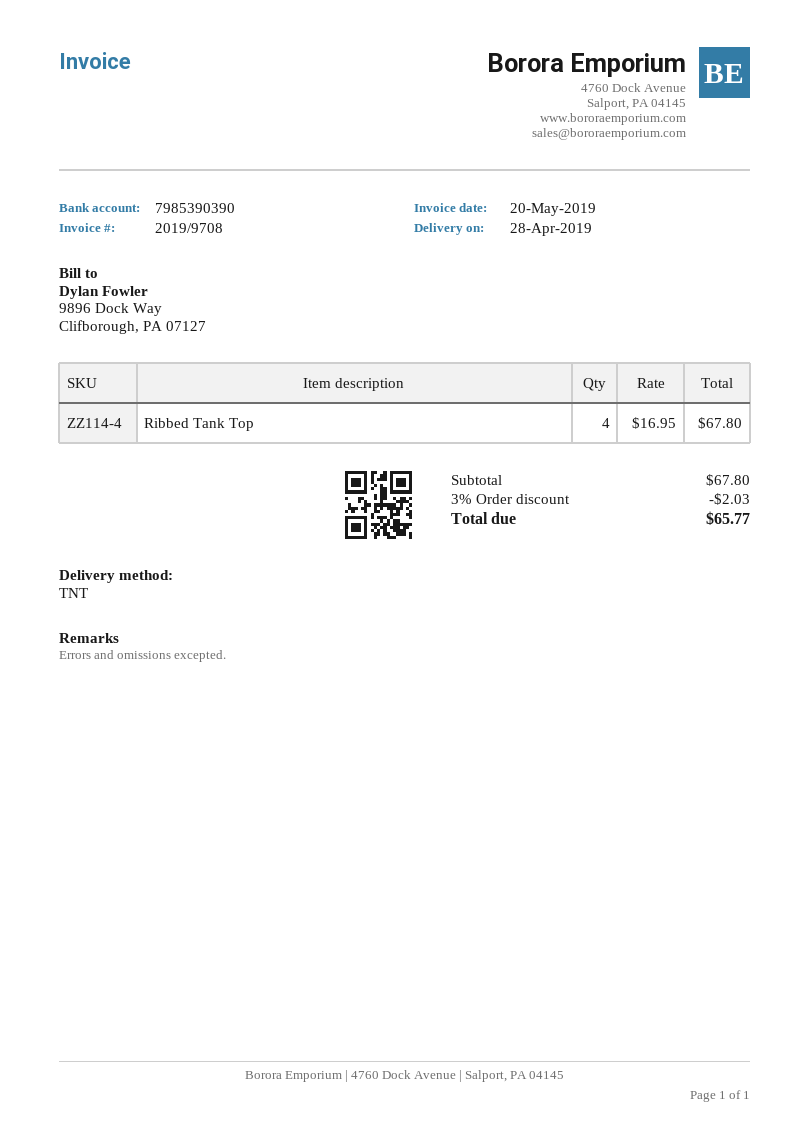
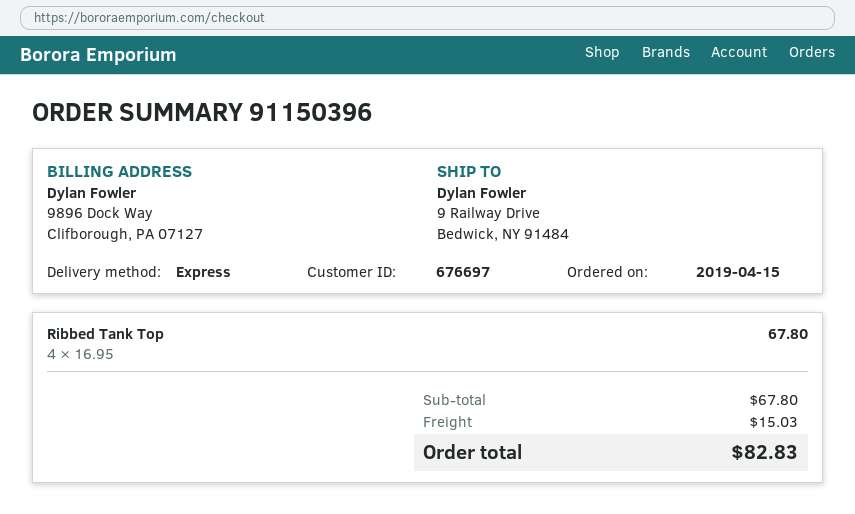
shipping method: TNT -> express
discount: 3% = 2.03 -> none
shipping: none -> 15.03
total: 65.77 -> 82.83

